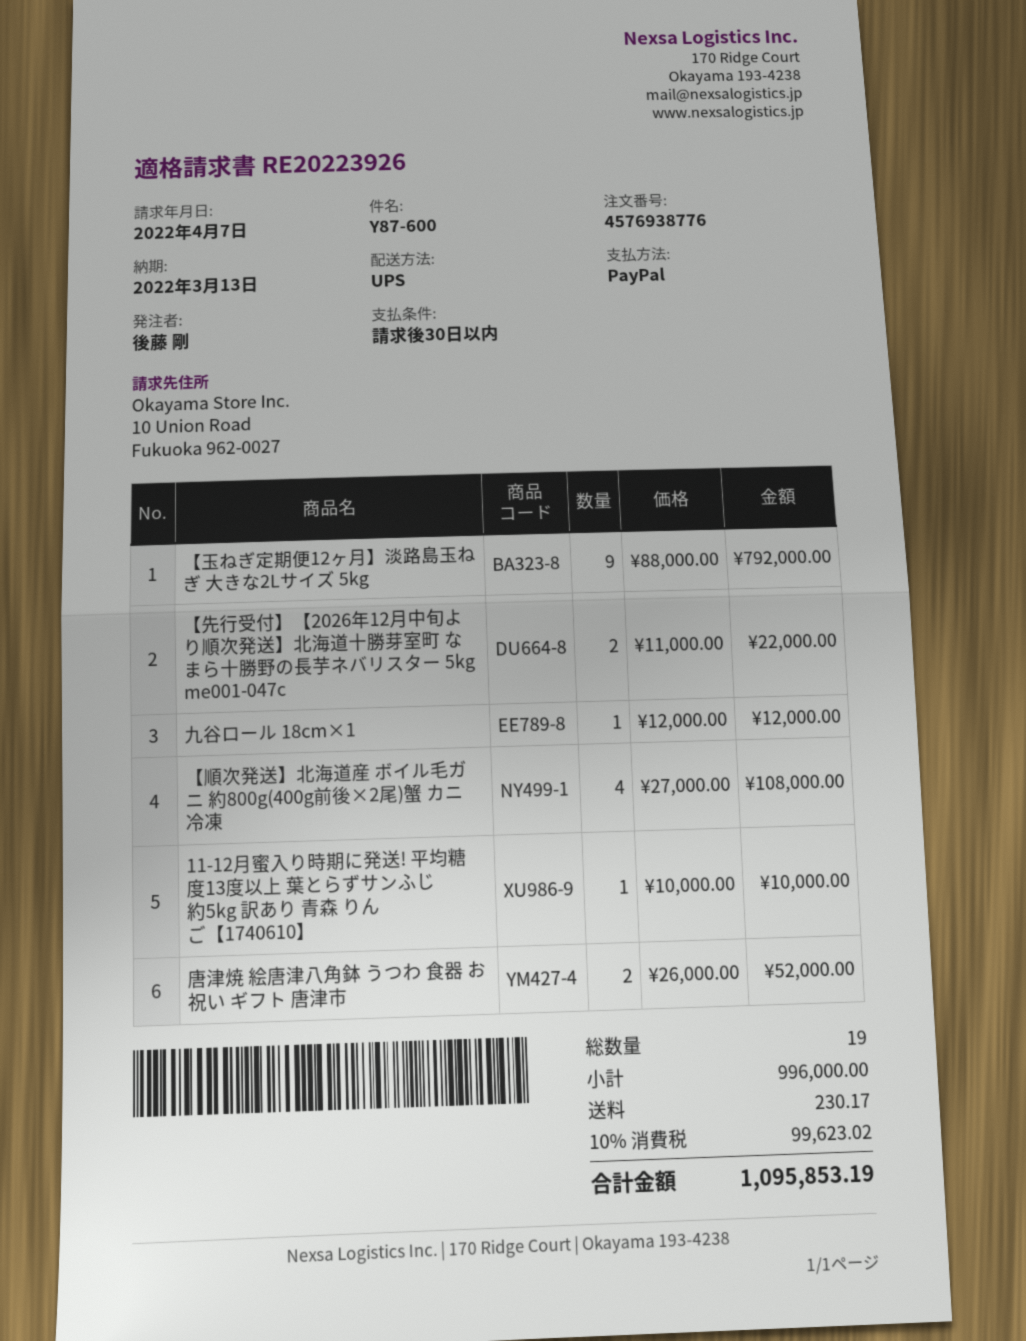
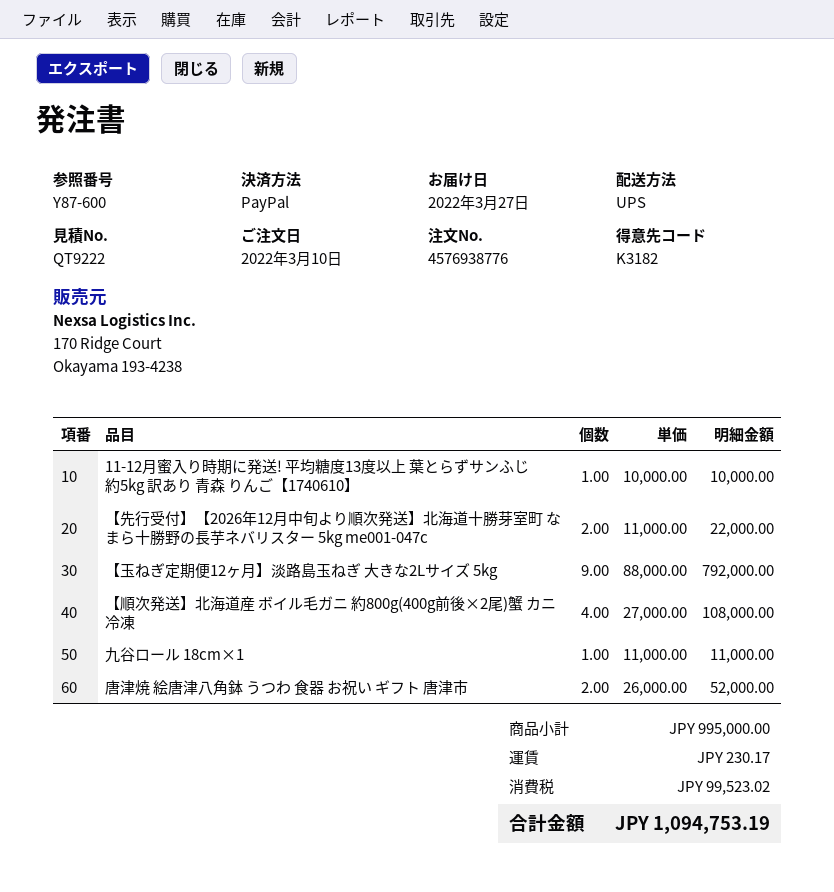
delivery date: 2022-03-13 -> 2022-03-27
九谷ロール 18cm×1: 1 x 12000.00 = 12000.00 -> 1 x 11000.00 = 11000.00
subtotal: 996000.00 -> 995000.00
tax: 99623.02 -> 99523.02
total: 1095853.19 -> 1094753.19

